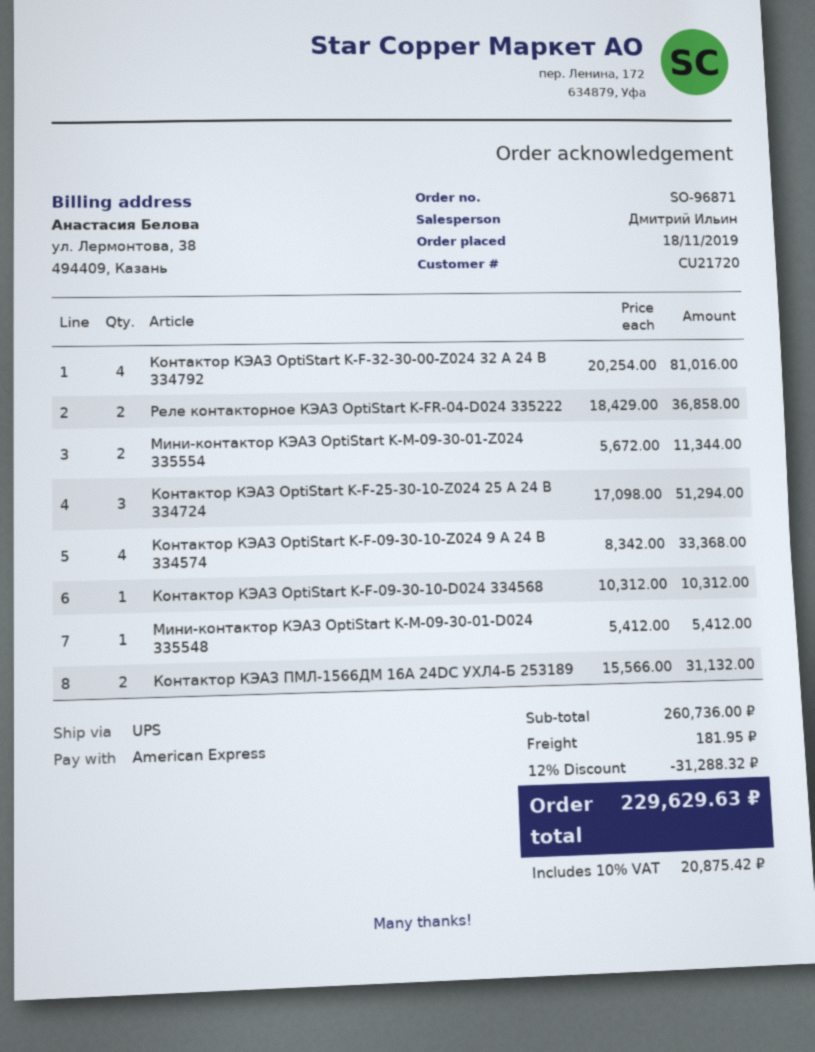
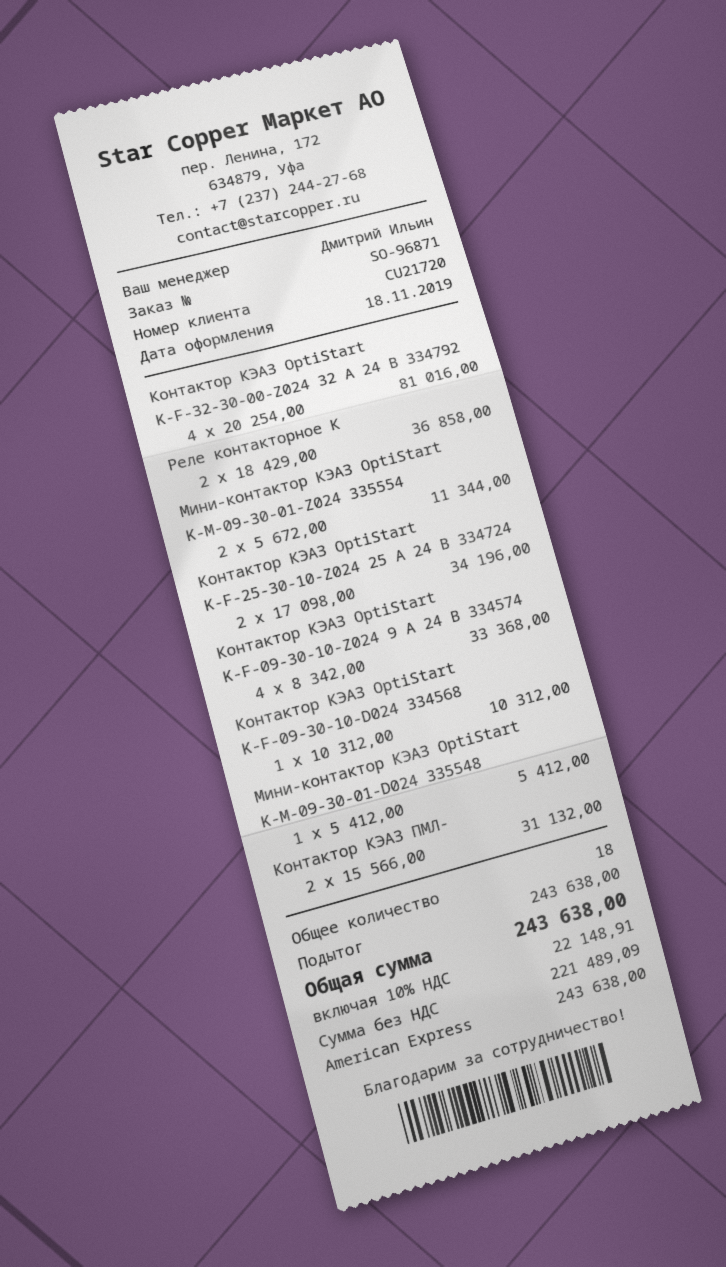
Контактор КЭАЗ OptiStart K-F-25-30-10-Z024 25 А 24 В 334724: 3 x 17098.00 = 51294.00 -> 2 x 17098.00 = 34196.00
subtotal: 260736.00 -> 243638.00
discount: 12% = 31288.32 -> none
shipping: 181.95 -> none
tax: 10% = 20875.42 -> 10% = 22148.91
total: 229629.63 -> 243638.00

